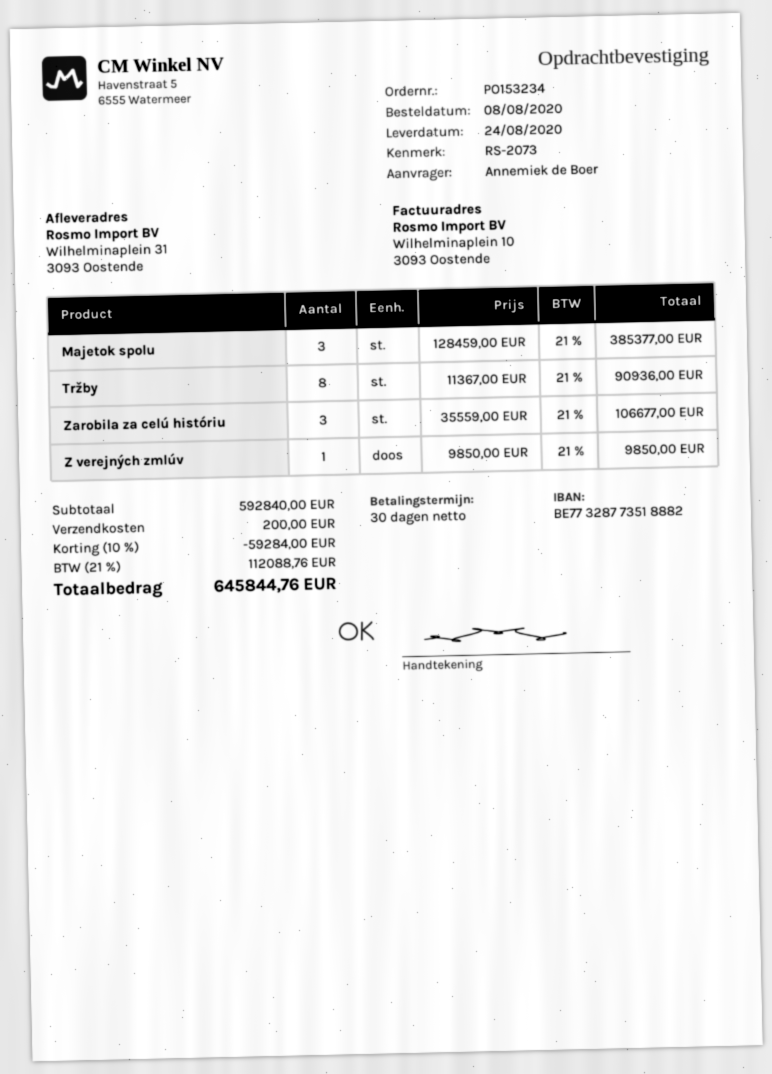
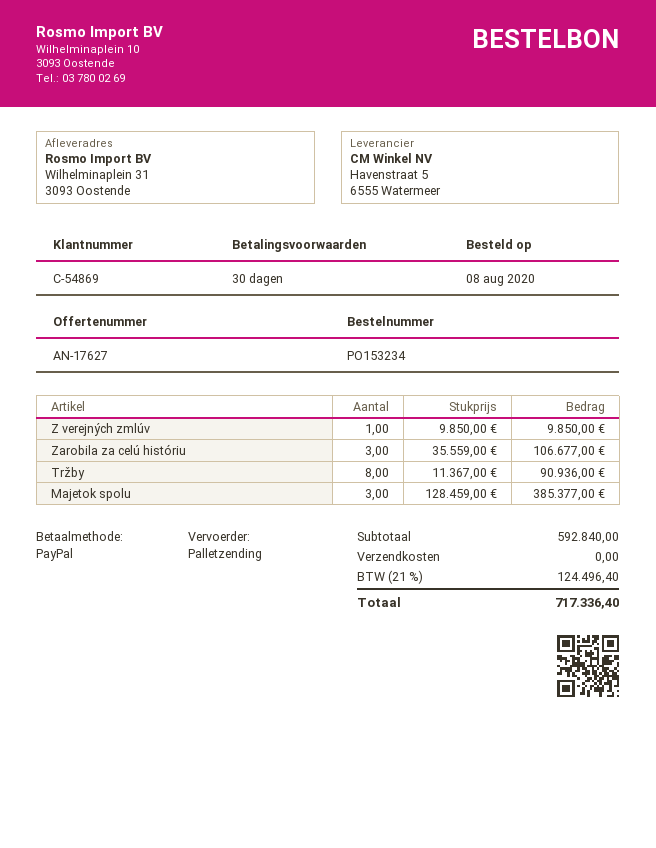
discount: 10% = 59284.00 -> none
shipping: 200.00 -> 0.00
tax: 21% = 112088.76 -> 21% = 124496.40
total: 645844.76 -> 717336.40

